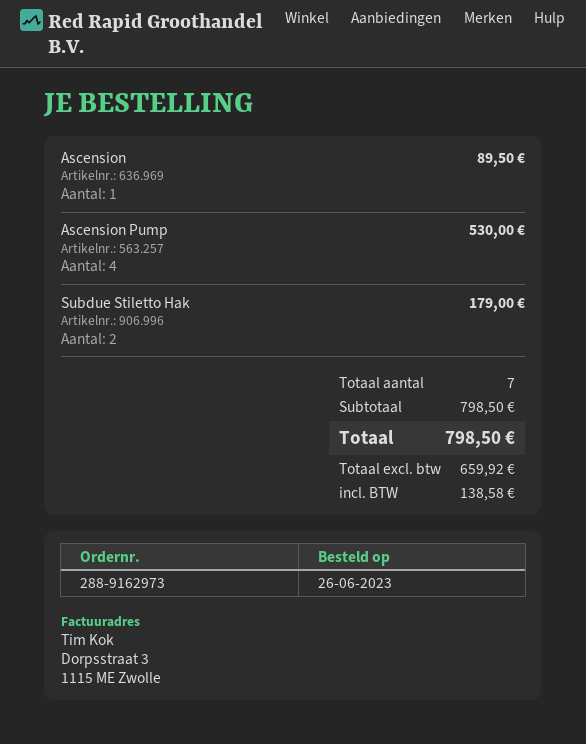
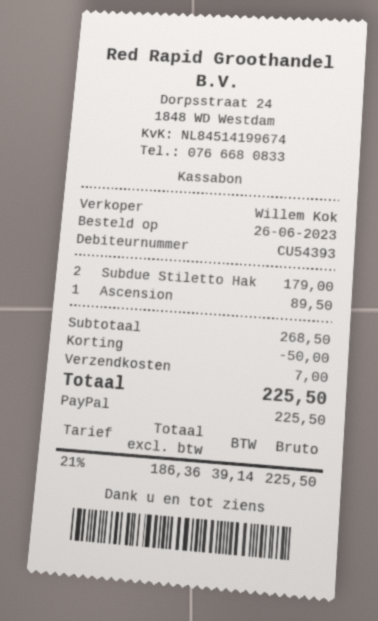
Ascension Pump: 4 for 530.00 -> none
subtotal: 798.50 -> 268.50
discount: none -> 50.00
shipping: none -> 7.00
net: 659.92 -> 186.36
tax: 138.58 -> 39.14
total: 798.50 -> 225.50

